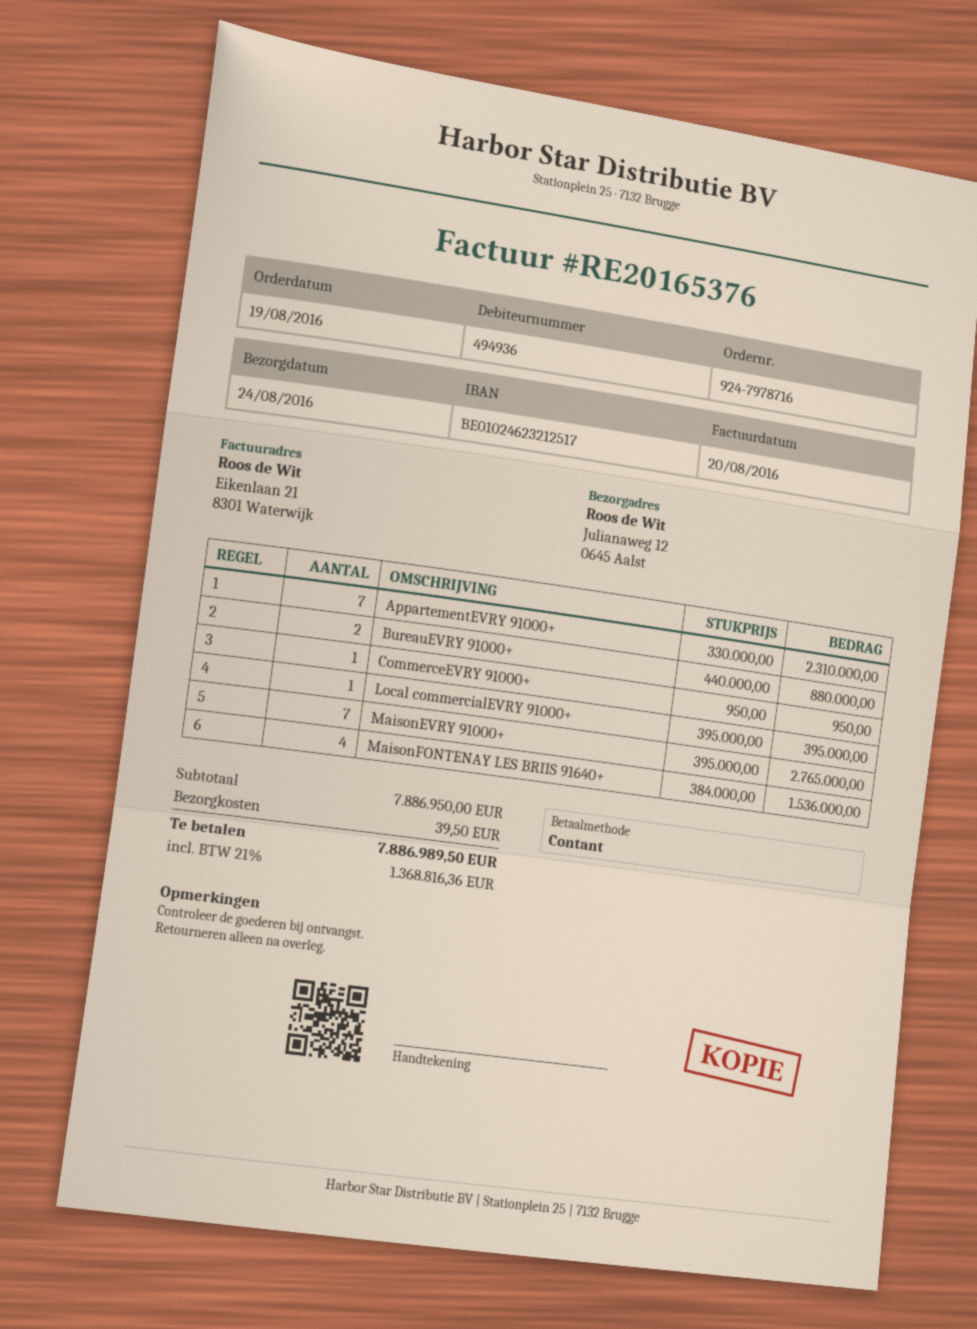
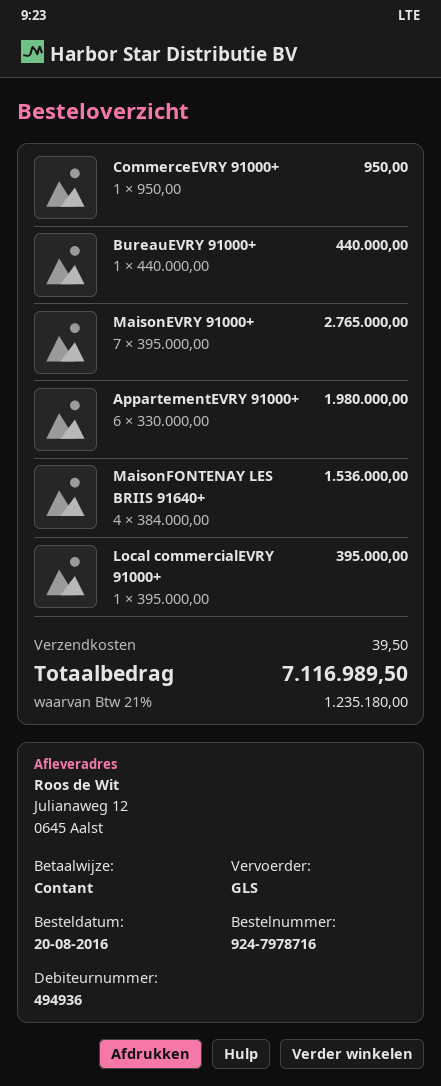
order date: 2016-08-19 -> 2016-08-20
AppartementEVRY 91000+: 7 x 330000.00 = 2310000.00 -> 6 x 330000.00 = 1980000.00
BureauEVRY 91000+: 2 x 440000.00 = 880000.00 -> 1 x 440000.00 = 440000.00
tax: 21% = 1368816.36 -> 21% = 1235180.00
total: 7886989.50 -> 7116989.50

